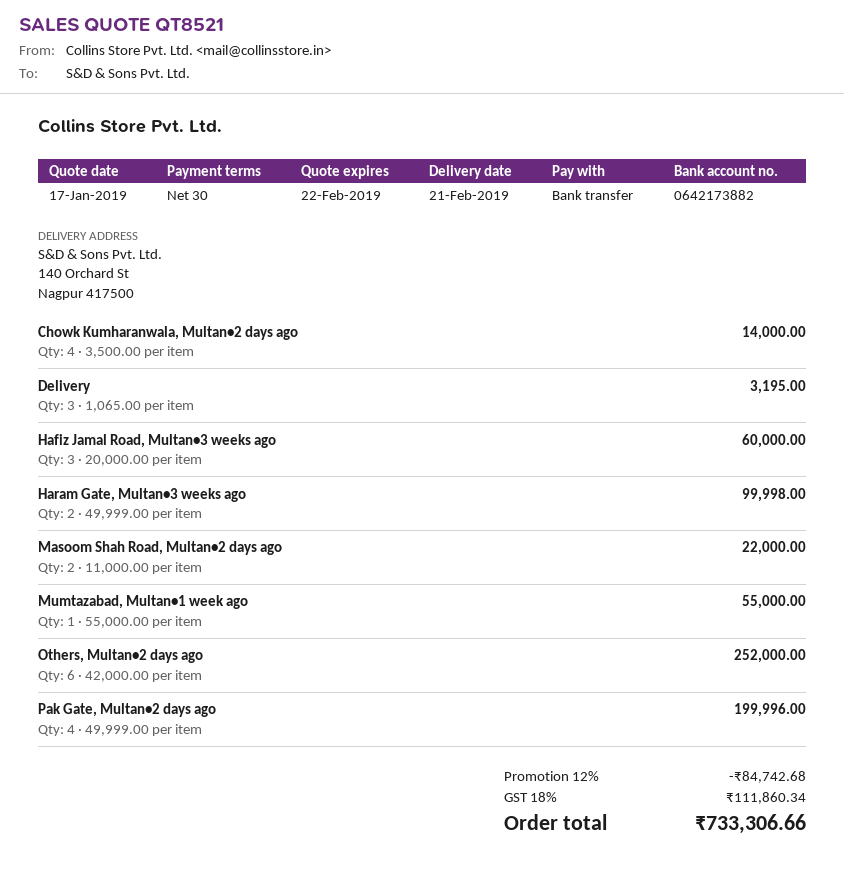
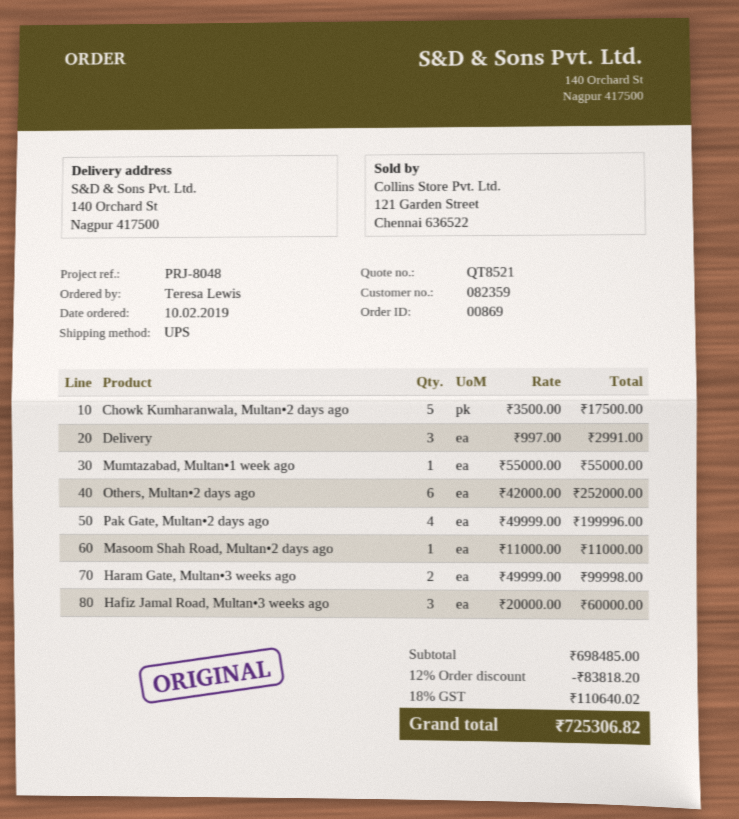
Chowk Kumharanwala, Multan•2 days ago: 4 x 3500.00 = 14000.00 -> 5 x 3500.00 = 17500.00
Delivery: 3 x 1065.00 = 3195.00 -> 3 x 997.00 = 2991.00
Masoom Shah Road, Multan•2 days ago: 2 x 11000.00 = 22000.00 -> 1 x 11000.00 = 11000.00
discount: 12% = 84742.68 -> 12% = 83818.20
tax: 18% = 111860.34 -> 18% = 110640.02
total: 733306.66 -> 725306.82

